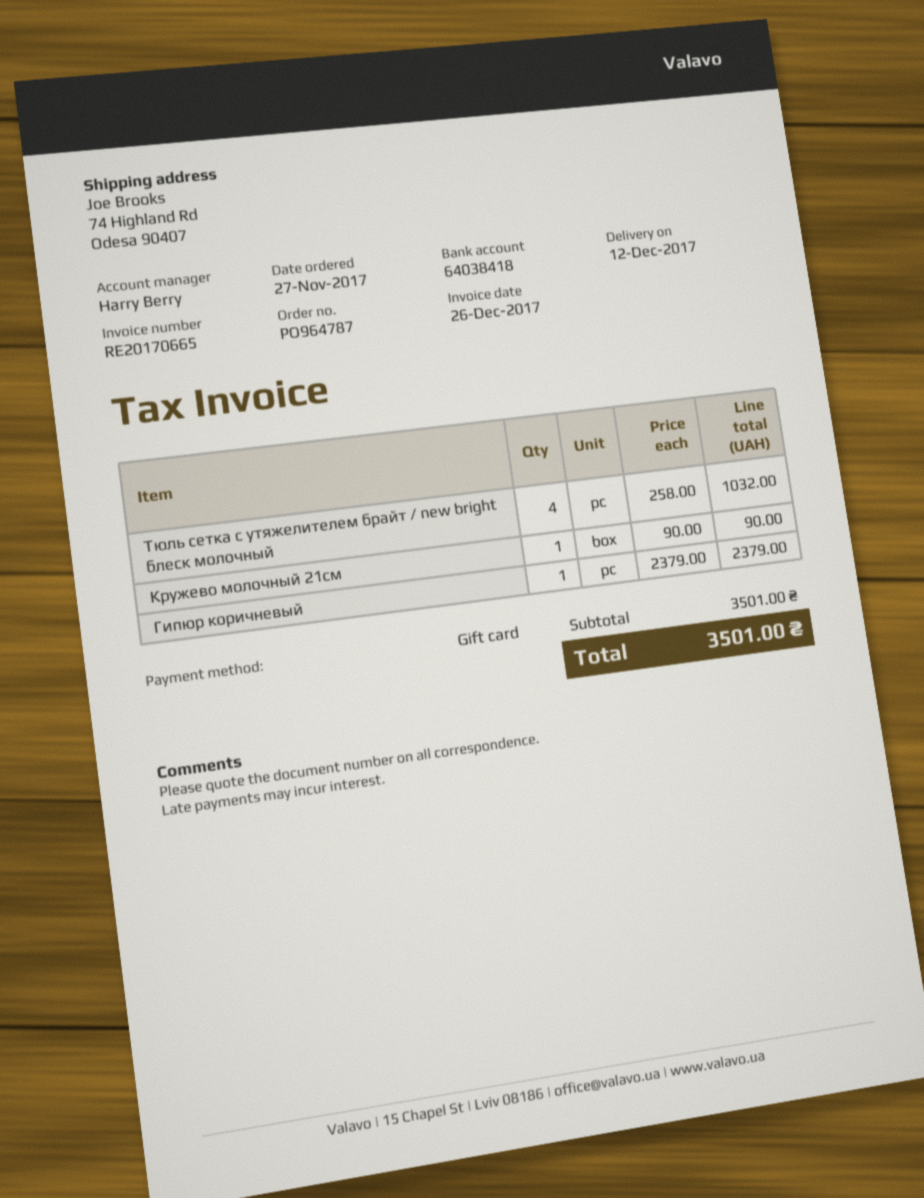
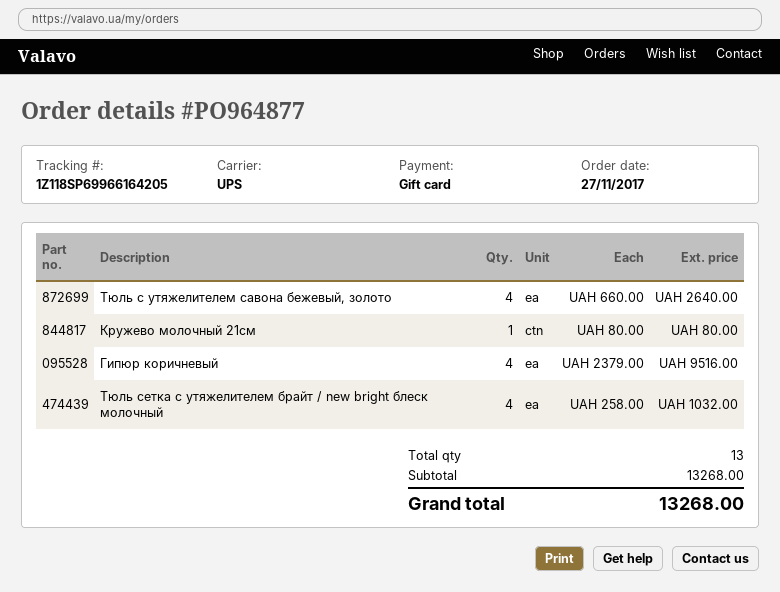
order number: PO964787 -> PO964877
Кружево молочный 21см: 1 x 90.00 = 90.00 -> 1 x 80.00 = 80.00
Гипюр коричневый: 1 x 2379.00 = 2379.00 -> 4 x 2379.00 = 9516.00
Тюль с утяжелителем савона бежевый, золото: none -> 4 x 660.00 = 2640.00
subtotal: 3501.00 -> 13268.00
total: 3501.00 -> 13268.00

